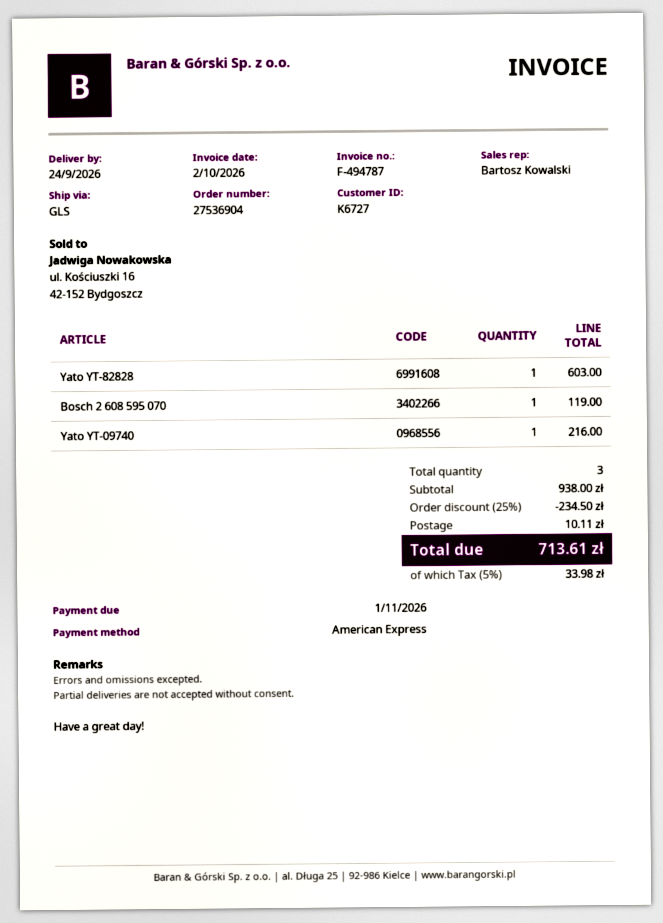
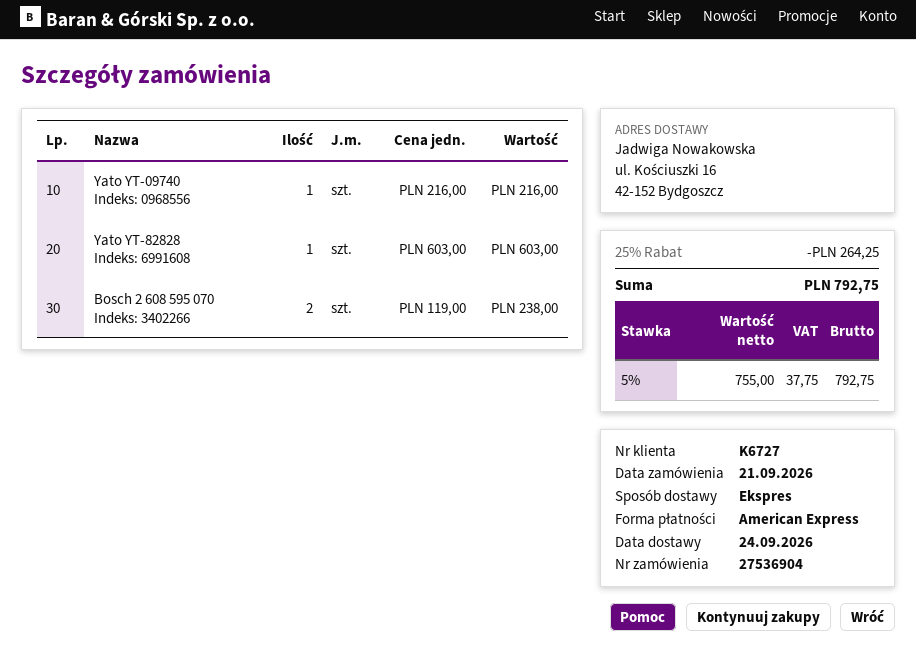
shipping method: GLS -> express
Bosch 2 608 595 070: 1 for 119.00 -> 2 for 238.00
discount: 25% = 234.50 -> 25% = 264.25
shipping: 10.11 -> none
tax: 5% = 33.98 -> 5% = 37.75
total: 713.61 -> 792.75

